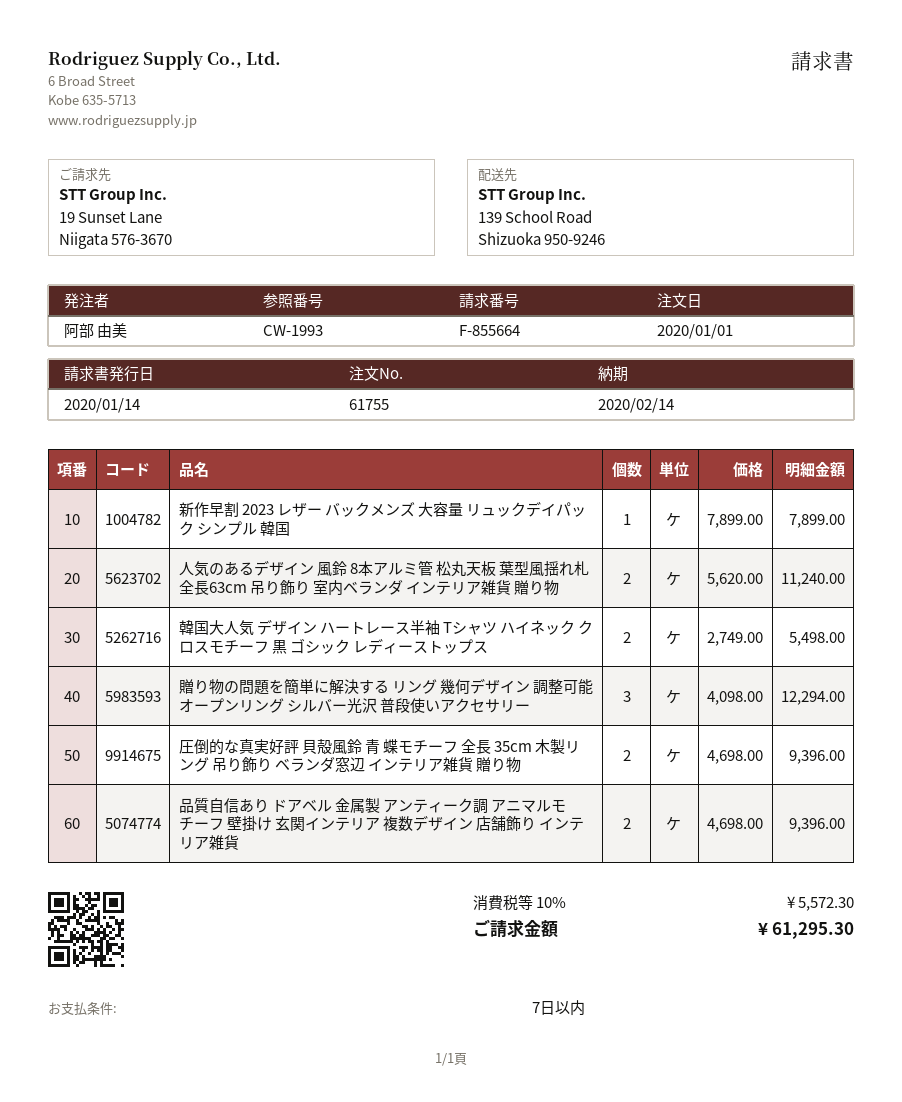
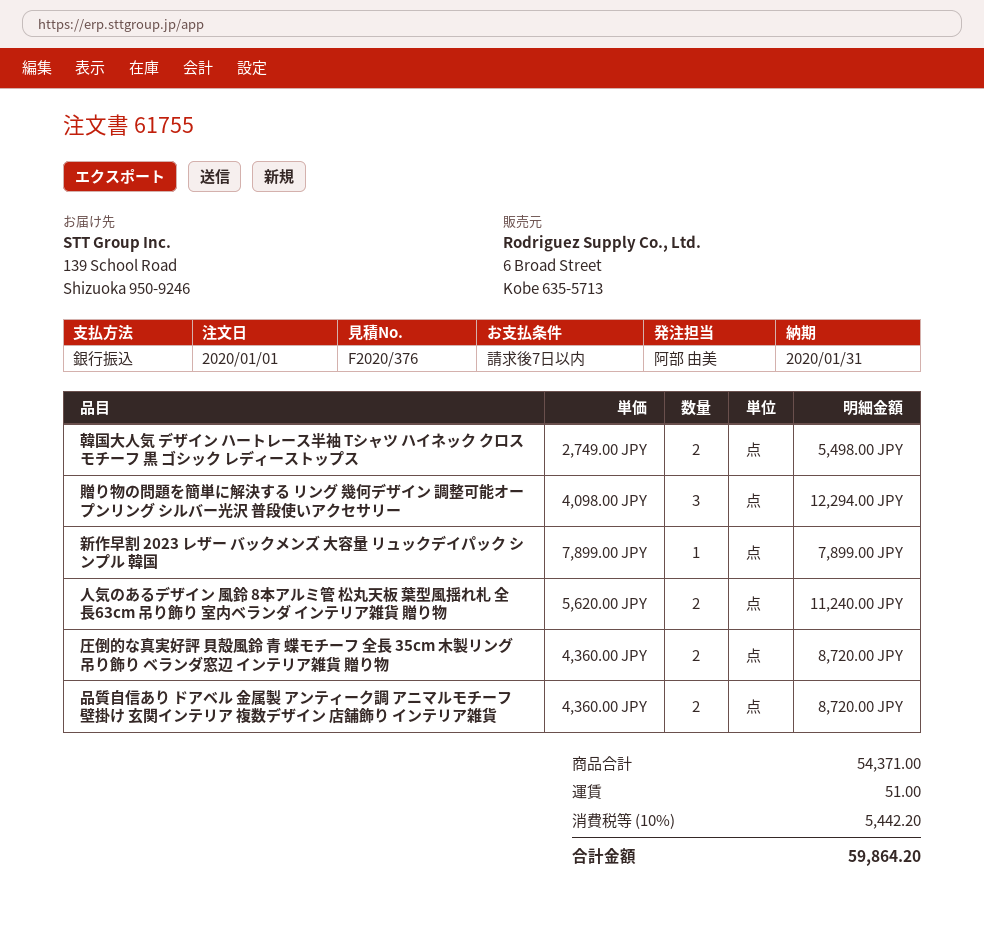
delivery date: 2020-02-14 -> 2020-01-31
圧倒的な真実好評 貝殻風鈴 青 蝶モチーフ 全長 35cm 木製リング 吊り飾り ベランダ窓辺 インテリア雑貨 贈り物: 2 x 4698.00 = 9396.00 -> 2 x 4360.00 = 8720.00
品質自信あり ドアベル 金属製 アンティーク調 アニマルモチーフ 壁掛け 玄関インテリア 複数デザイン 店舗飾り インテリア雑貨: 2 x 4698.00 = 9396.00 -> 2 x 4360.00 = 8720.00
shipping: none -> 51.00
tax: 10% = 5572.30 -> 10% = 5442.20
total: 61295.30 -> 59864.20

